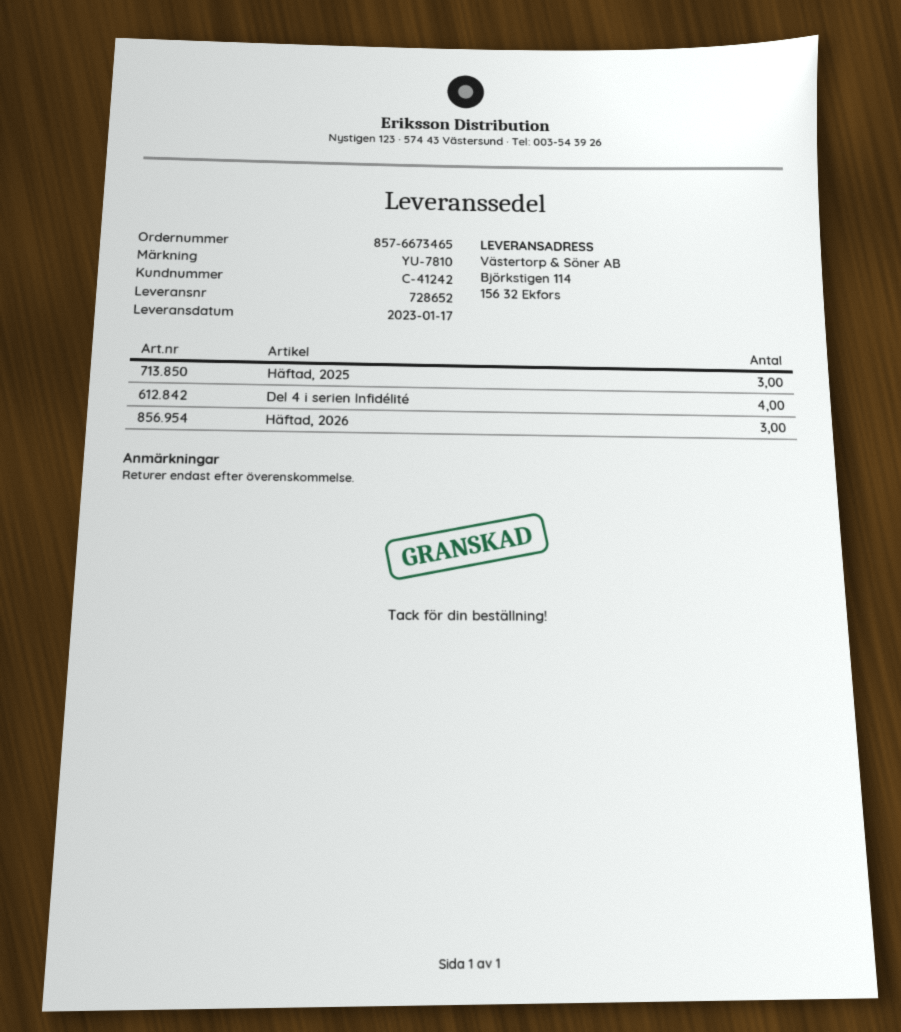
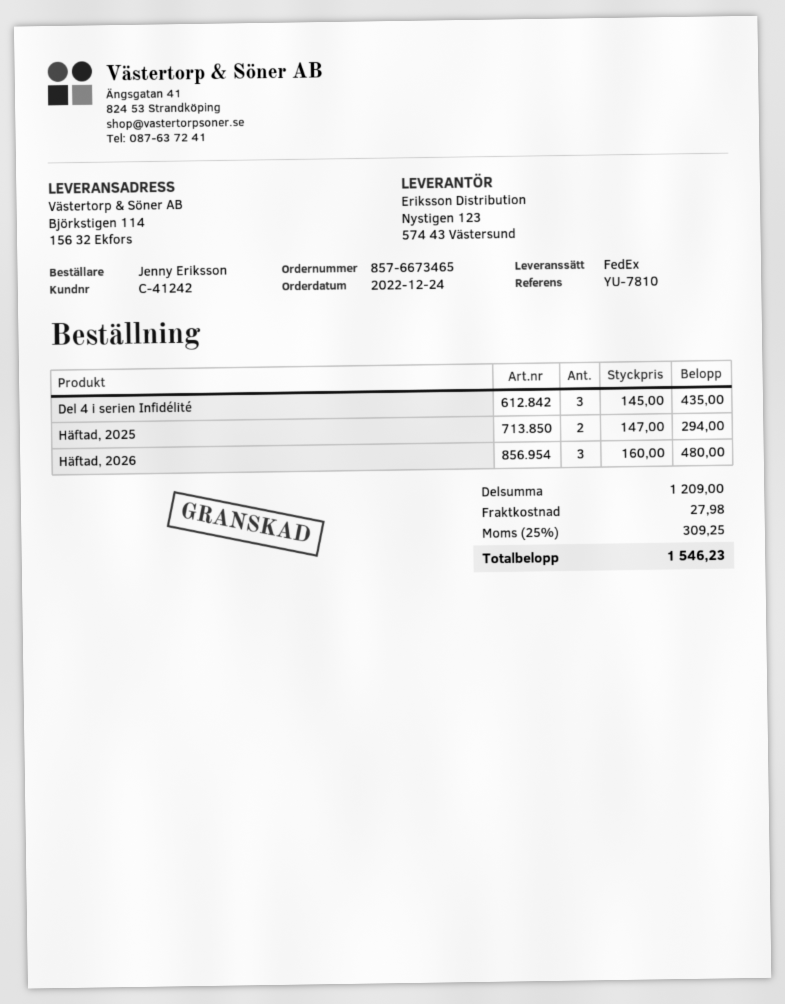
Häftad, 2025: 3 -> 2
Del 4 i serien Infidélité: 4 -> 3

